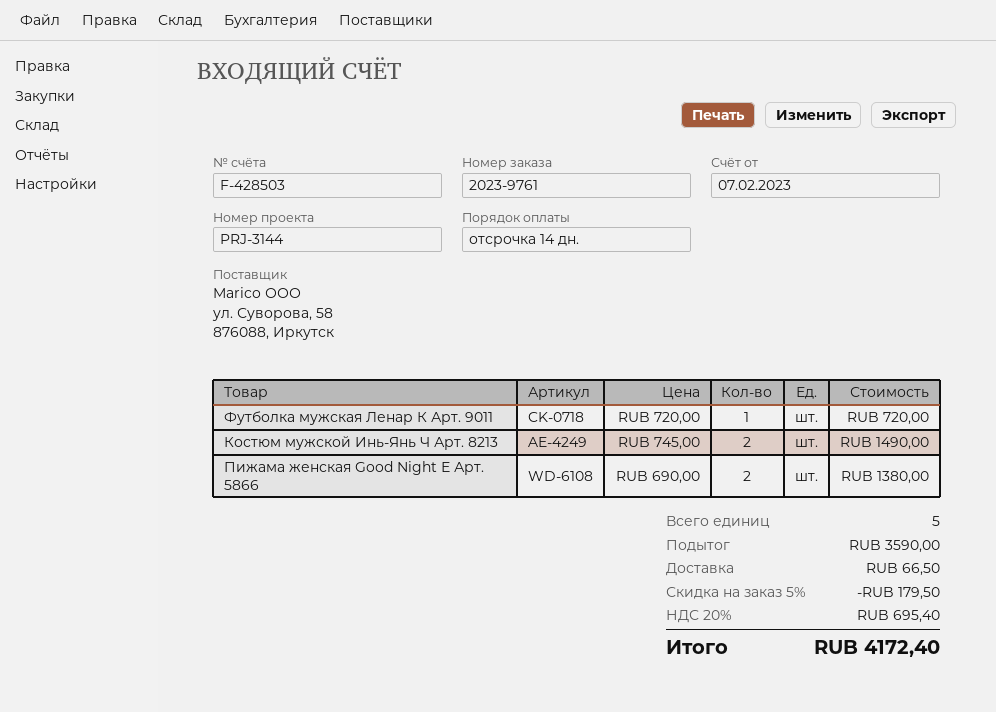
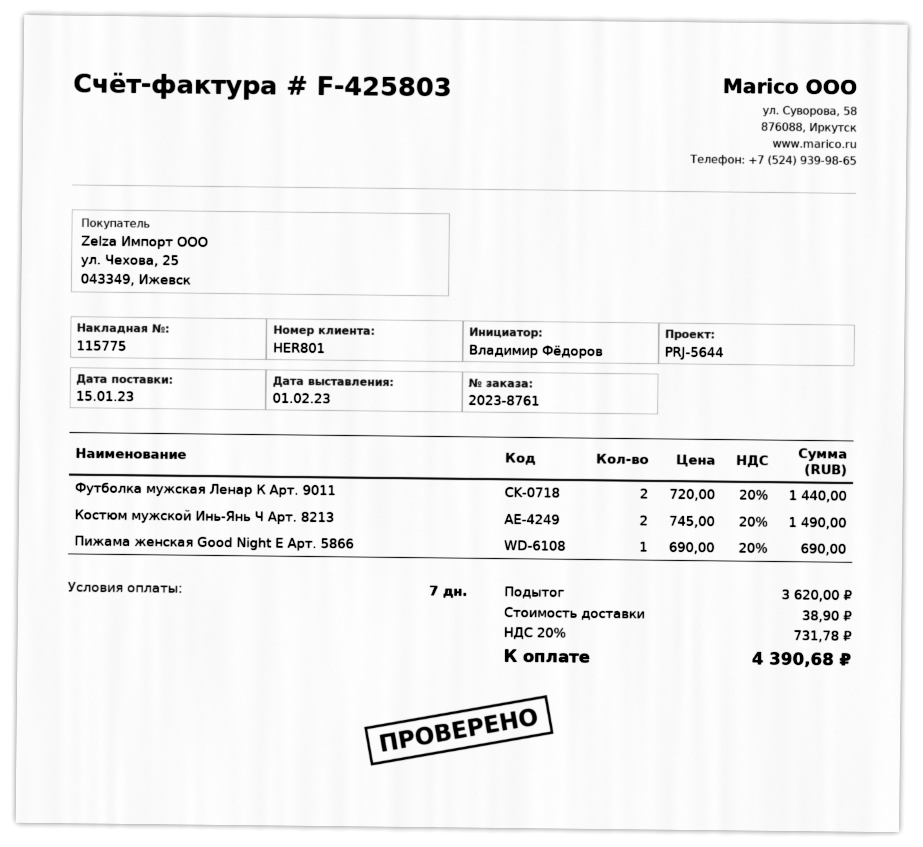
order number: 2023-9761 -> 2023-8761
invoice number: F-428503 -> F-425803
invoice date: 2023-02-07 -> 2023-02-01
payment terms: 14 days -> 7 days
reference: PRJ-3144 -> PRJ-5644
Футболка мужская Ленар К Арт. 9011: 1 x 720.00 = 720.00 -> 2 x 720.00 = 1440.00
Пижама женская Good Night Е Арт. 5866: 2 x 690.00 = 1380.00 -> 1 x 690.00 = 690.00
subtotal: 3590.00 -> 3620.00
discount: 5% = 179.50 -> none
shipping: 66.50 -> 38.90
tax: 20% = 695.40 -> 20% = 731.78
total: 4172.40 -> 4390.68

